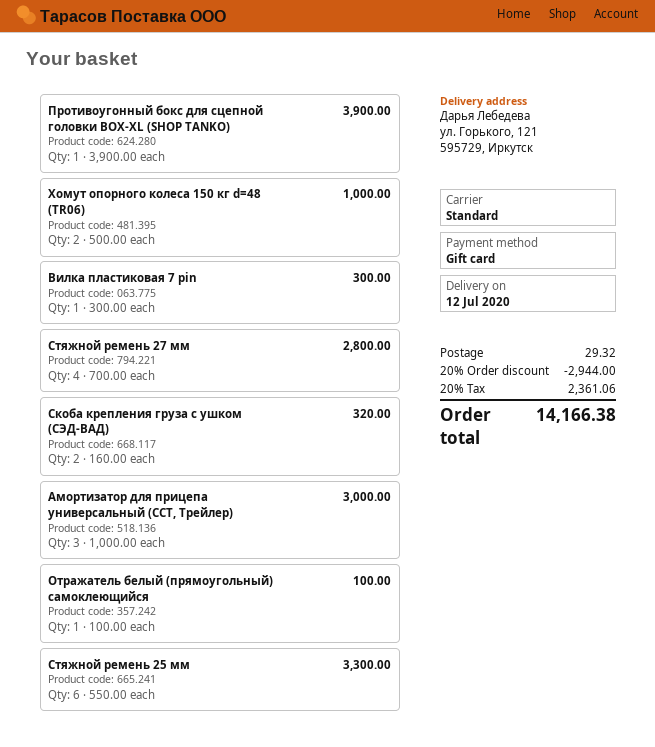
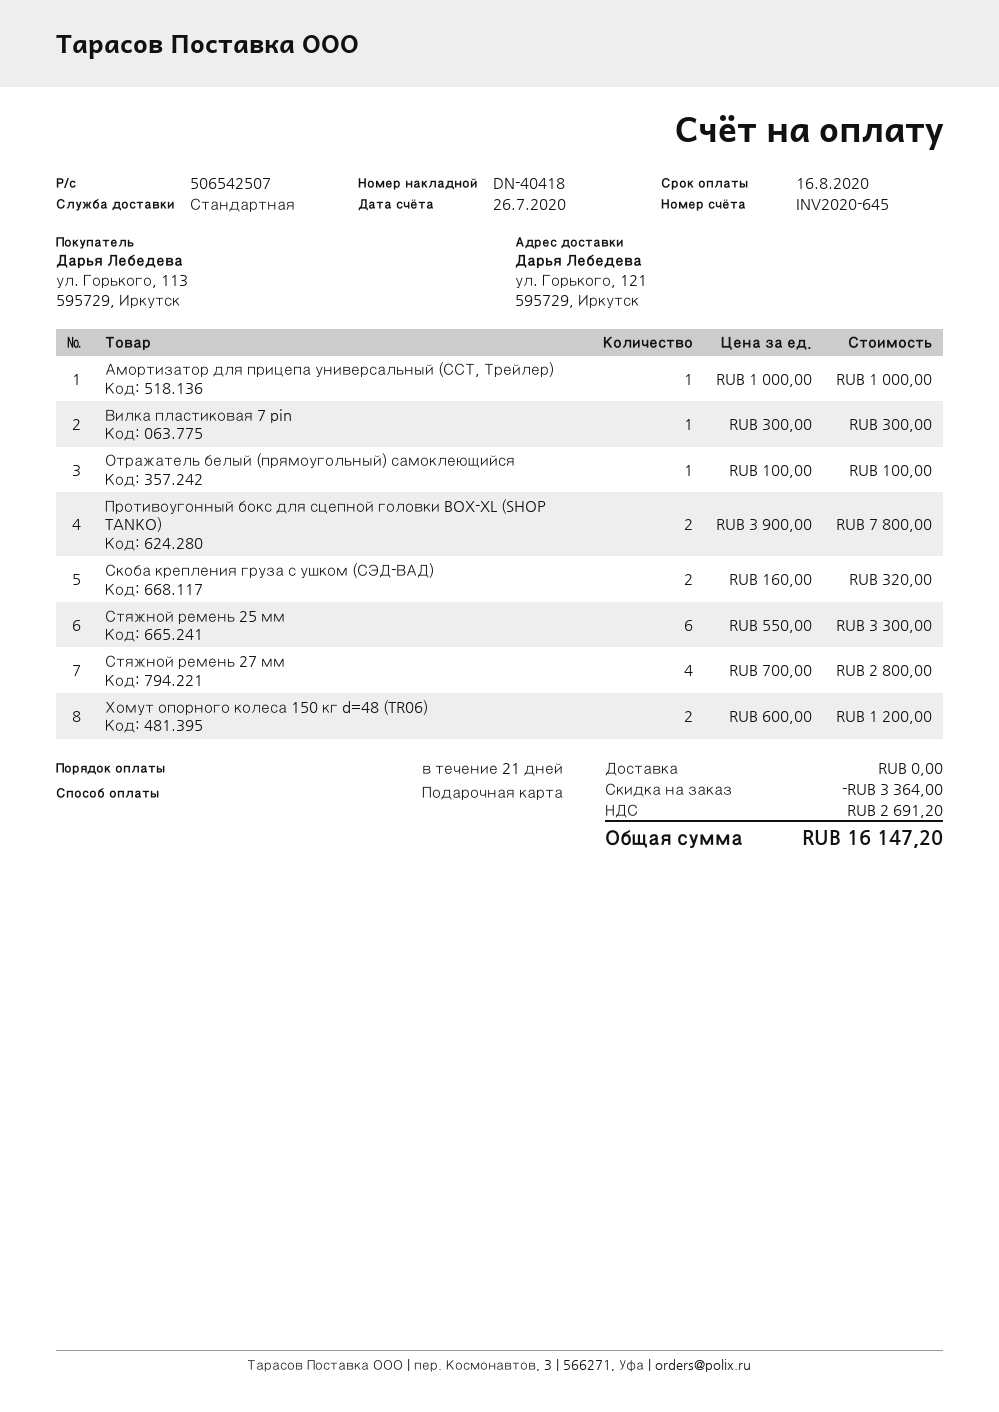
Противоугонный бокс для сцепной головки BOX-XL (SHOP TANKO): 1 x 3900.00 = 3900.00 -> 2 x 3900.00 = 7800.00
Хомут опорного колеса 150 кг d=48 (TR06): 2 x 500.00 = 1000.00 -> 2 x 600.00 = 1200.00
Амортизатор для прицепа универсальный (ССТ, Трейлер): 3 x 1000.00 = 3000.00 -> 1 x 1000.00 = 1000.00
discount: 2944.00 -> 3364.00
shipping: 29.32 -> 0.00
tax: 2361.06 -> 2691.20
total: 14166.38 -> 16147.20

